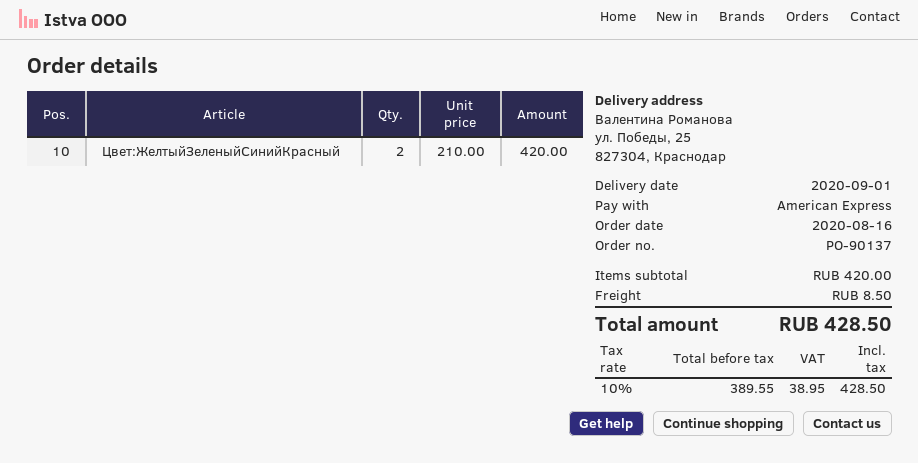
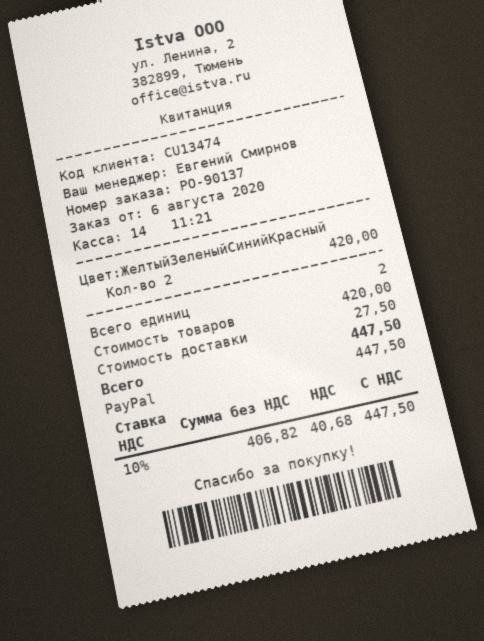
order date: 2020-08-16 -> 2020-08-06
payment method: American Express -> PayPal
shipping: 8.50 -> 27.50
net: 389.55 -> 406.82
tax: 10% = 38.95 -> 10% = 40.68
total: 428.50 -> 447.50

